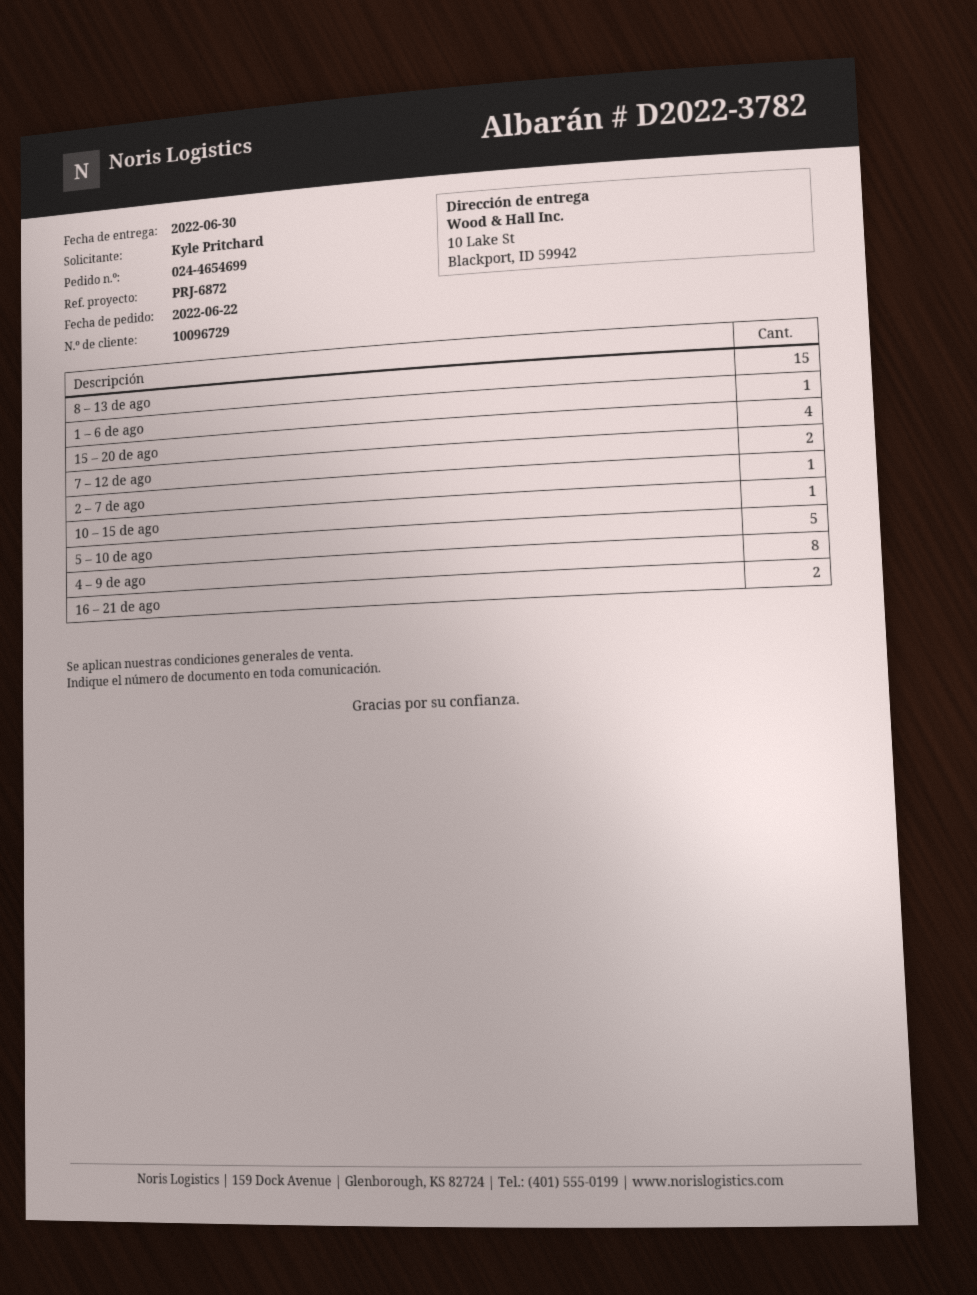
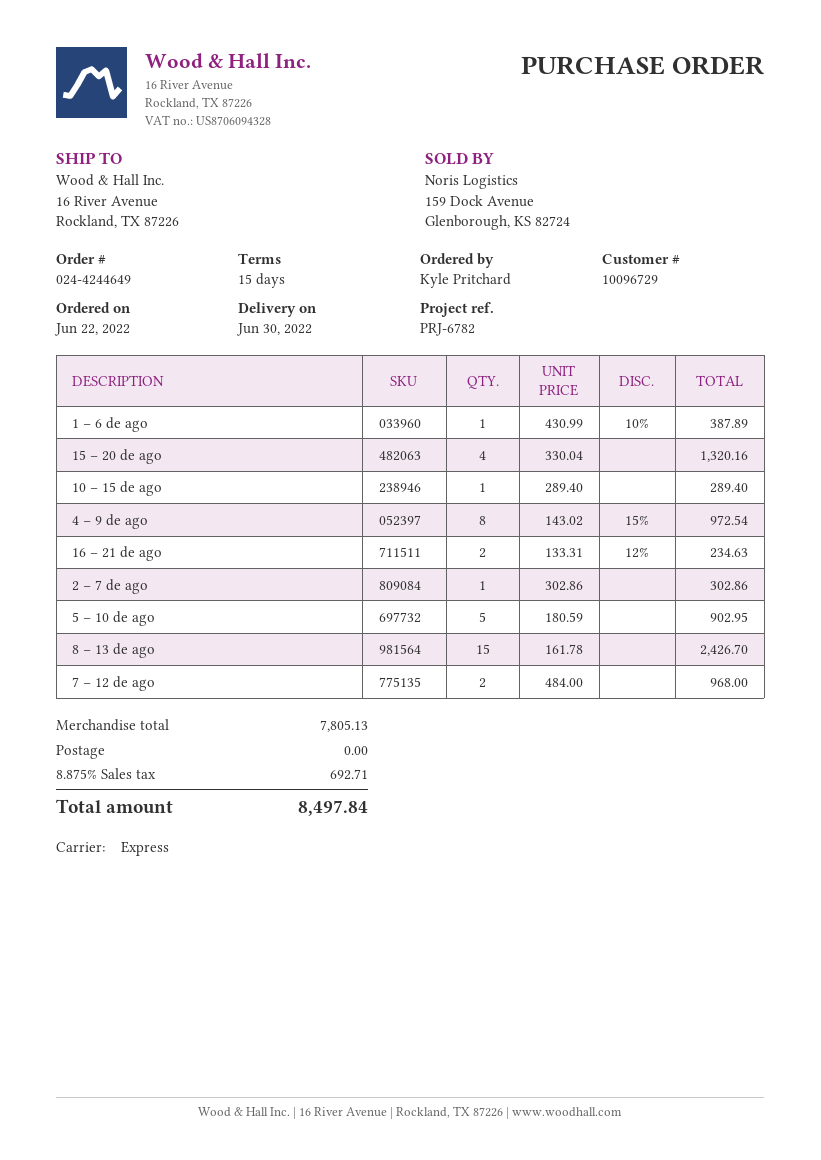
order number: 024-4654699 -> 024-4244649
reference: PRJ-6872 -> PRJ-6782
ship to: 10 Lake St, Blackport, ID 59942 -> 16 River Avenue, Rockland, TX 87226

